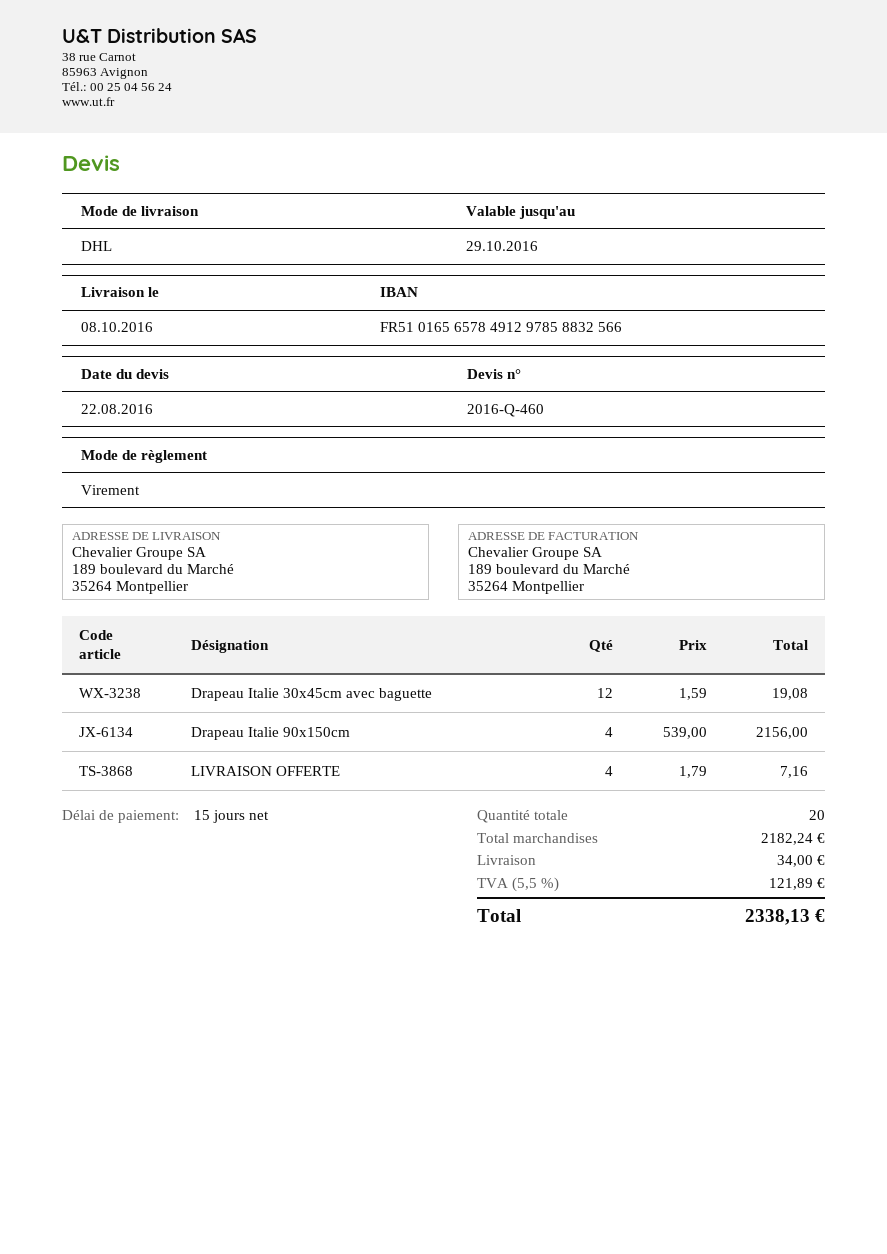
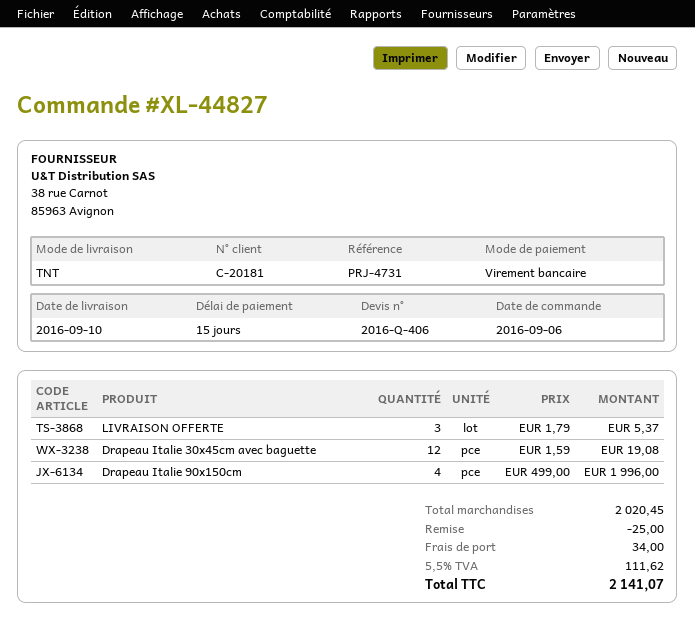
quote number: 2016-Q-460 -> 2016-Q-406
delivery date: 2016-10-08 -> 2016-09-10
shipping method: DHL -> TNT
Drapeau Italie 90x150cm: 4 x 539.00 = 2156.00 -> 4 x 499.00 = 1996.00
LIVRAISON OFFERTE: 4 x 1.79 = 7.16 -> 3 x 1.79 = 5.37
subtotal: 2182.24 -> 2020.45
discount: none -> 25.00
tax: 5.5% = 121.89 -> 5.5% = 111.62
total: 2338.13 -> 2141.07

